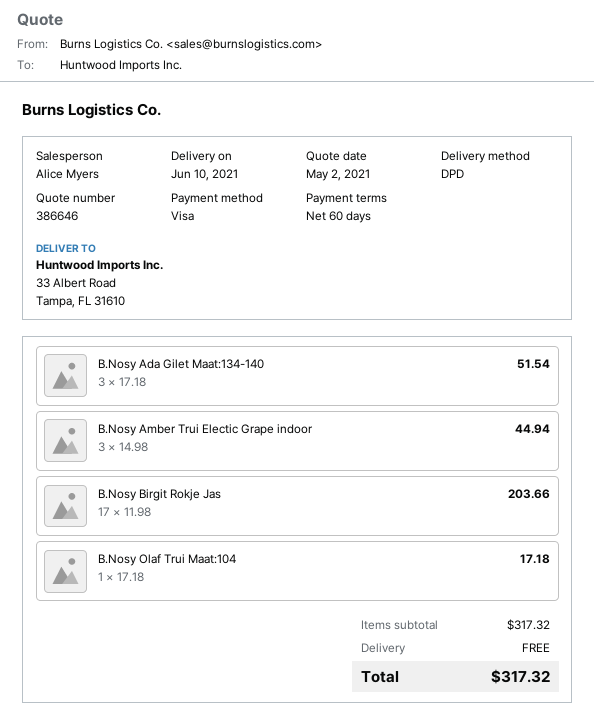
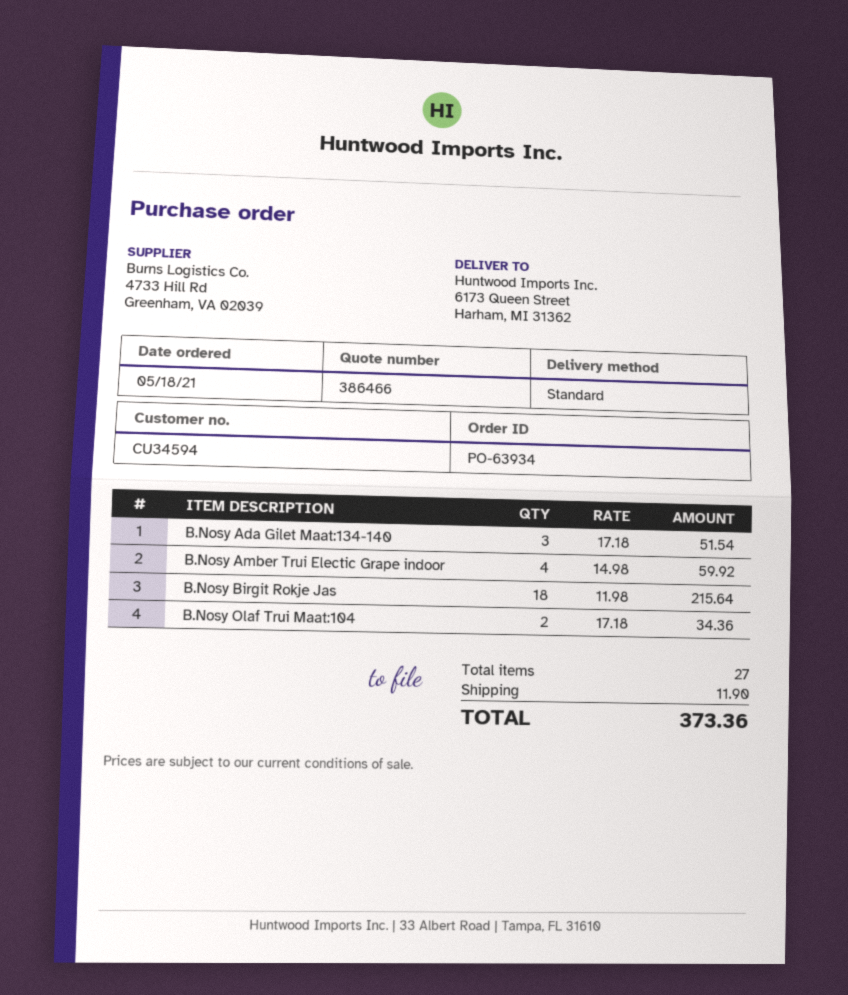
quote number: 386646 -> 386466
shipping method: DPD -> standard
ship to: 33 Albert Road, Tampa, FL 31610 -> 6173 Queen Street, Harham, MI 31362
B.Nosy Amber Trui Electic Grape indoor: 3 x 14.98 = 44.94 -> 4 x 14.98 = 59.92
B.Nosy Birgit Rokje Jas: 17 x 11.98 = 203.66 -> 18 x 11.98 = 215.64
B.Nosy Olaf Trui Maat:104: 1 x 17.18 = 17.18 -> 2 x 17.18 = 34.36
shipping: 0.00 -> 11.90
total: 317.32 -> 373.36

